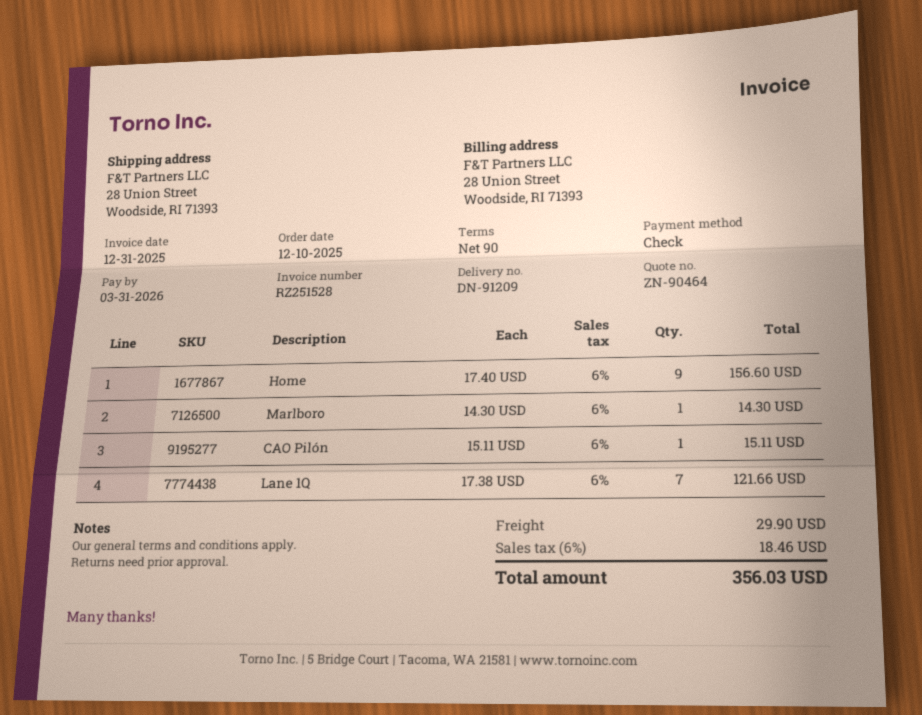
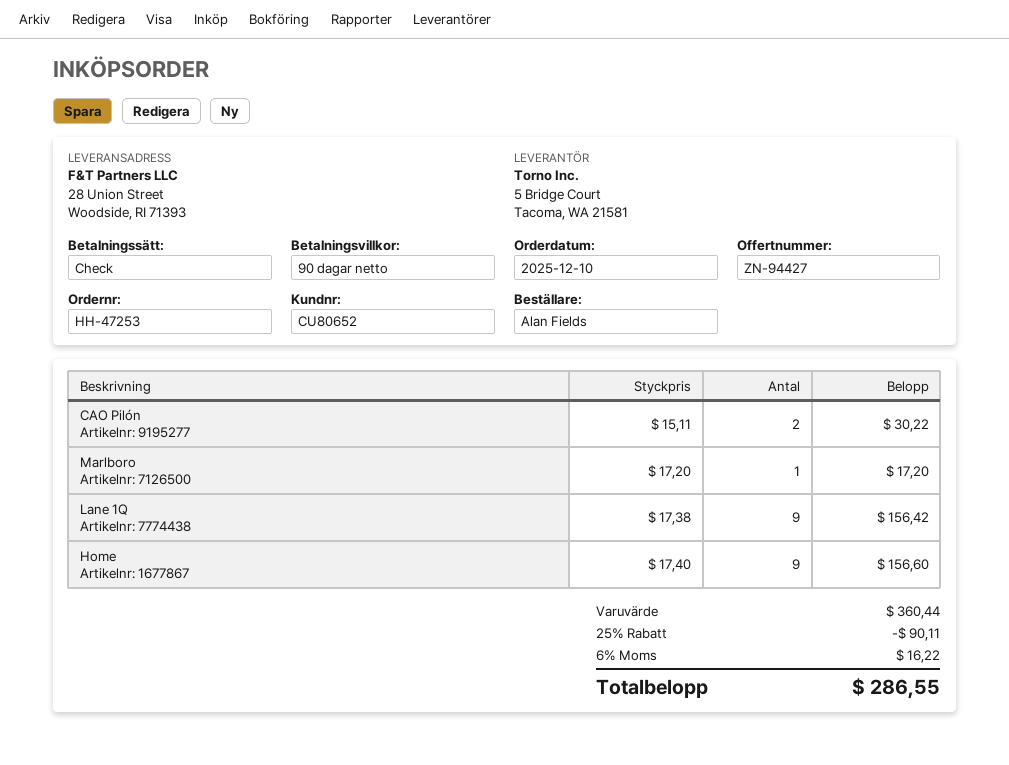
quote number: ZN-90464 -> ZN-94427
Marlboro: 1 x 14.30 = 14.30 -> 1 x 17.20 = 17.20
CAO Pilón: 1 x 15.11 = 15.11 -> 2 x 15.11 = 30.22
Lane 1Q: 7 x 17.38 = 121.66 -> 9 x 17.38 = 156.42
discount: none -> 25% = 90.11
shipping: 29.90 -> none
tax: 6% = 18.46 -> 6% = 16.22
total: 356.03 -> 286.55

